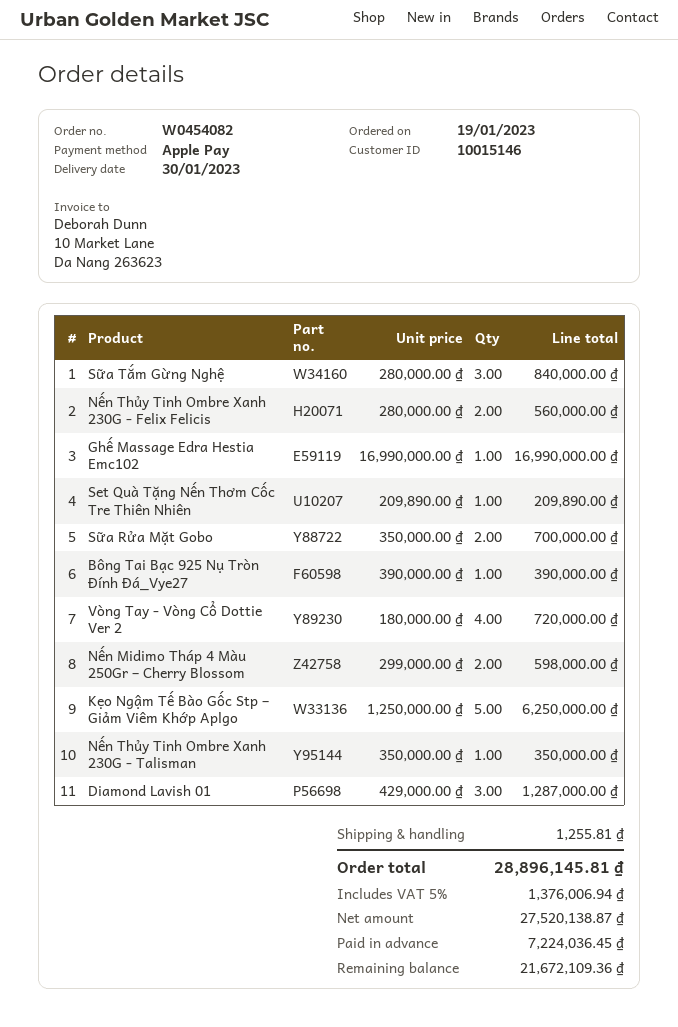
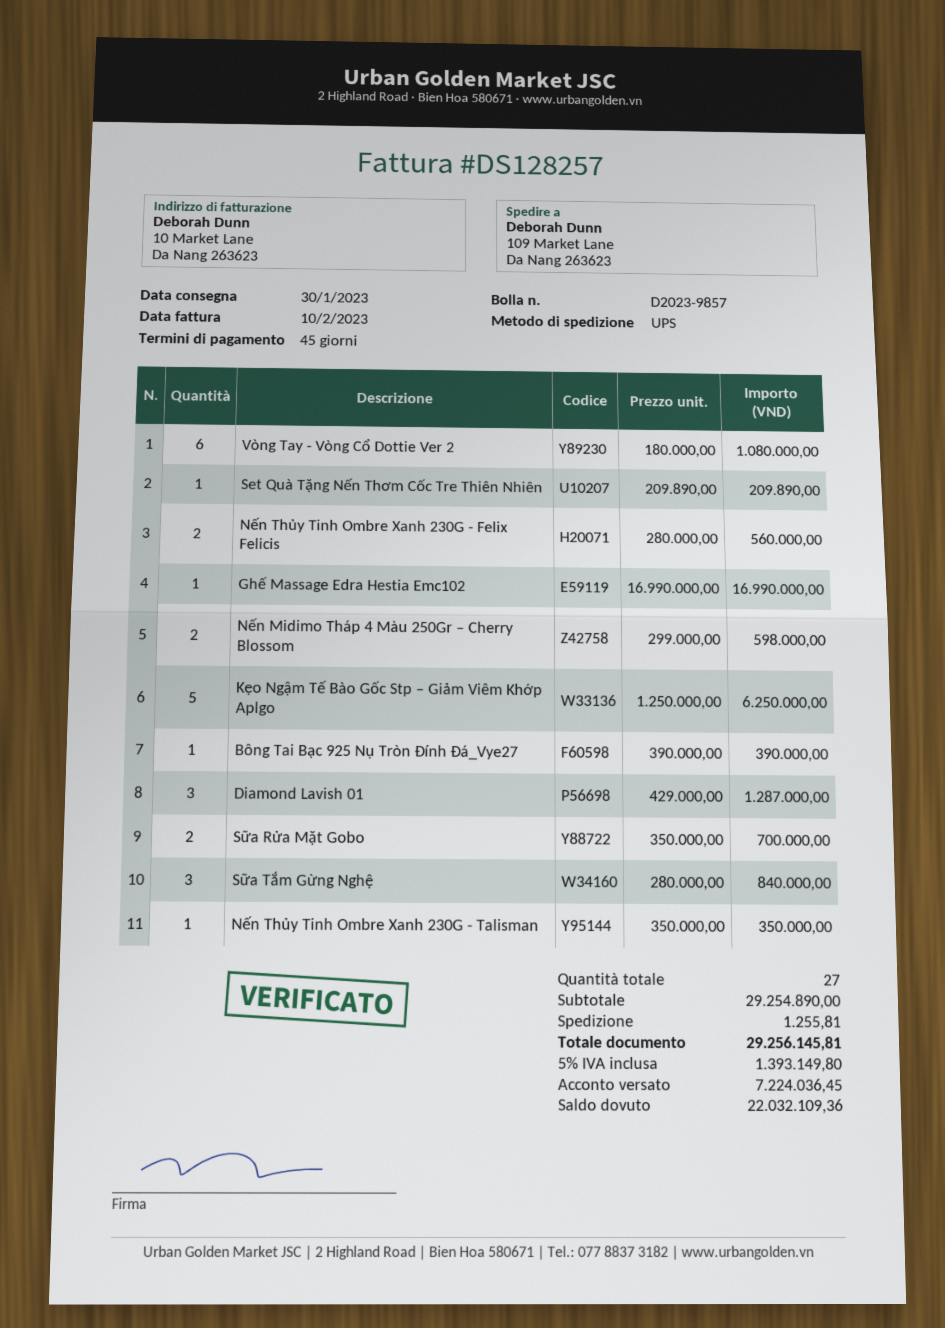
Vòng Tay - Vòng Cổ Dottie Ver 2: 4 x 180000.00 = 720000.00 -> 6 x 180000.00 = 1080000.00
tax: 5% = 1376006.94 -> 5% = 1393149.80
total: 28896145.81 -> 29256145.81
balance: 21672109.36 -> 22032109.36

